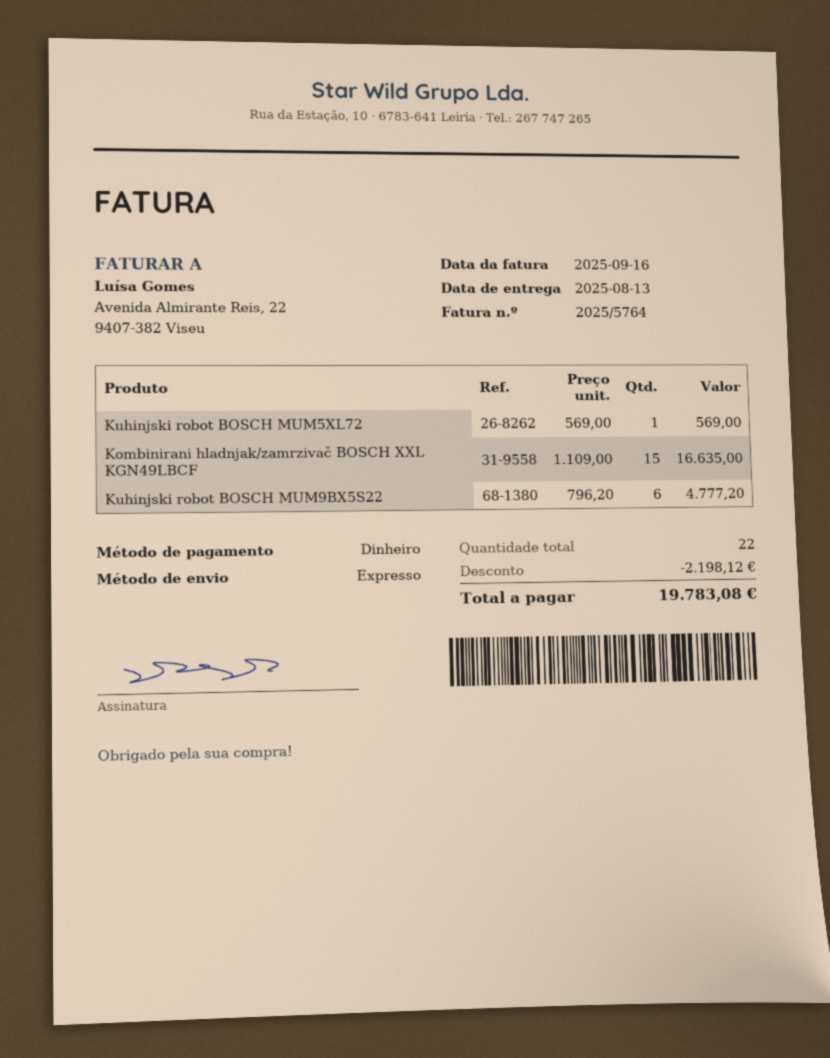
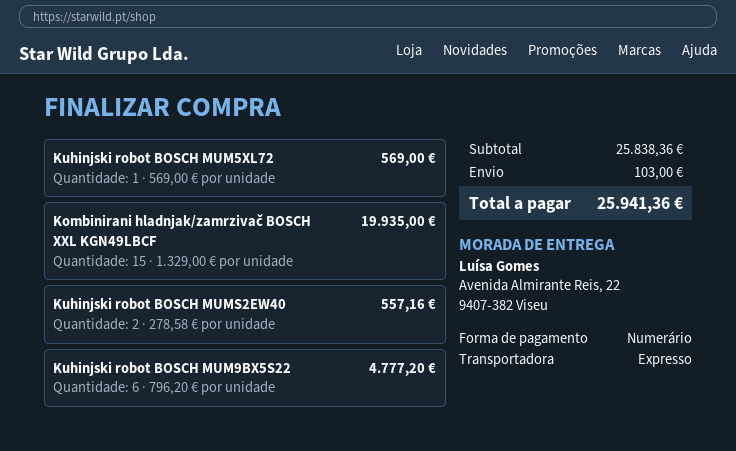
Kombinirani hladnjak/zamrzivač BOSCH XXL KGN49LBCF: 15 x 1109.00 = 16635.00 -> 15 x 1329.00 = 19935.00
Kuhinjski robot BOSCH MUMS2EW40: none -> 2 x 278.58 = 557.16
discount: 2198.12 -> none
shipping: none -> 103.00
total: 19783.08 -> 25941.36

